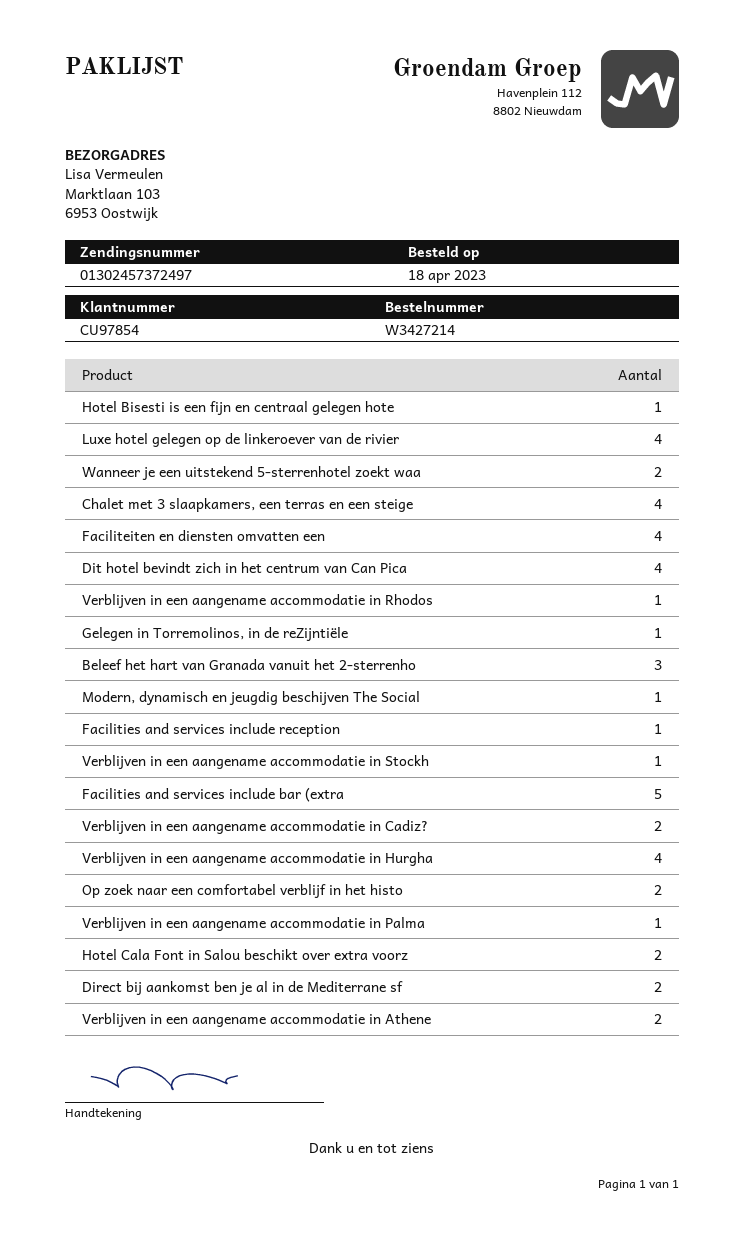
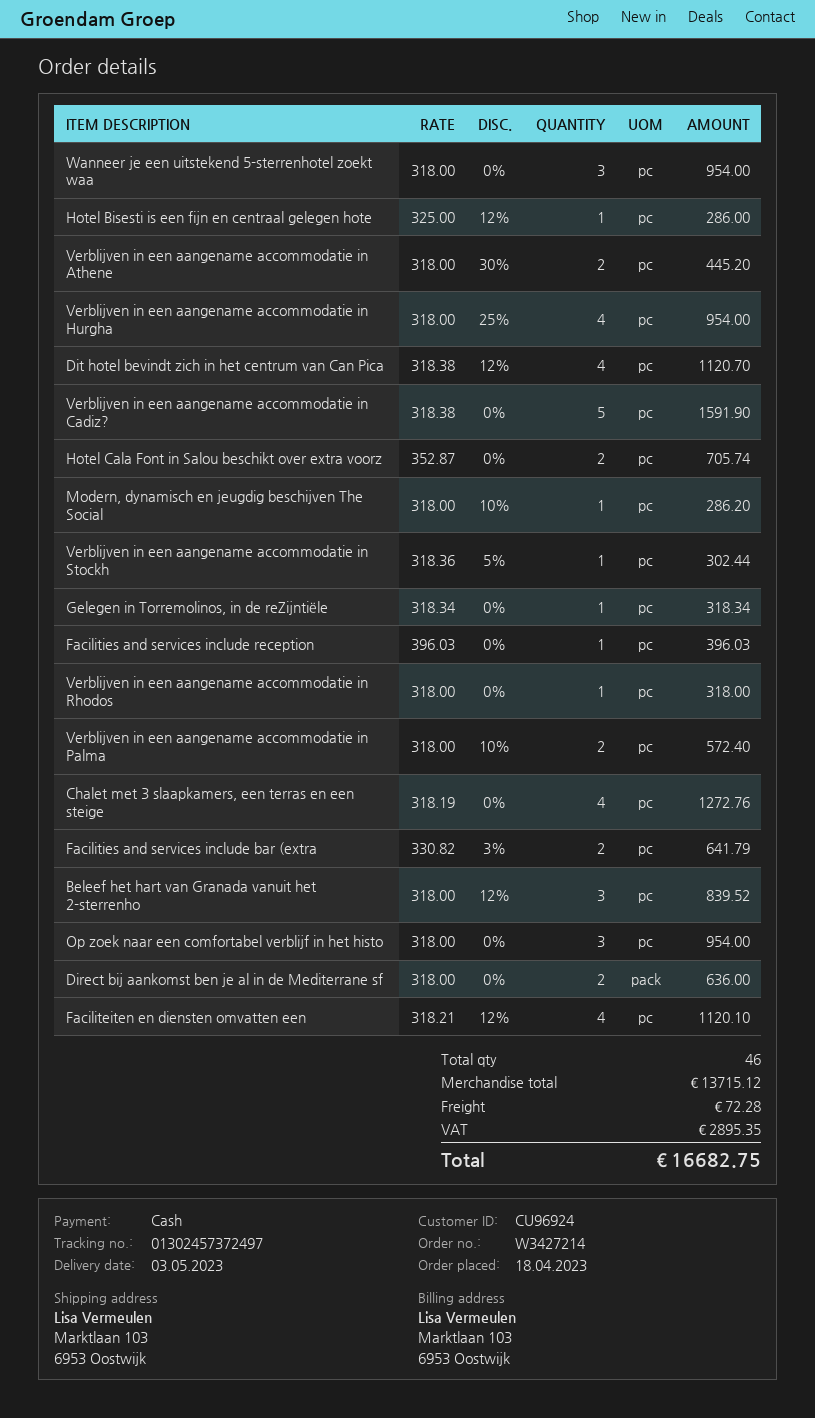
customer number: CU97854 -> CU96924
Luxe hotel gelegen op de linkeroever van de rivier: 4 -> none
Wanneer je een uitstekend 5-sterrenhotel zoekt waa: 2 -> 3
Facilities and services include bar (extra: 5 -> 2
Verblijven in een aangename accommodatie in Cadiz?: 2 -> 5
Op zoek naar een comfortabel verblijf in het histo: 2 -> 3
Verblijven in een aangename accommodatie in Palma: 1 -> 2

